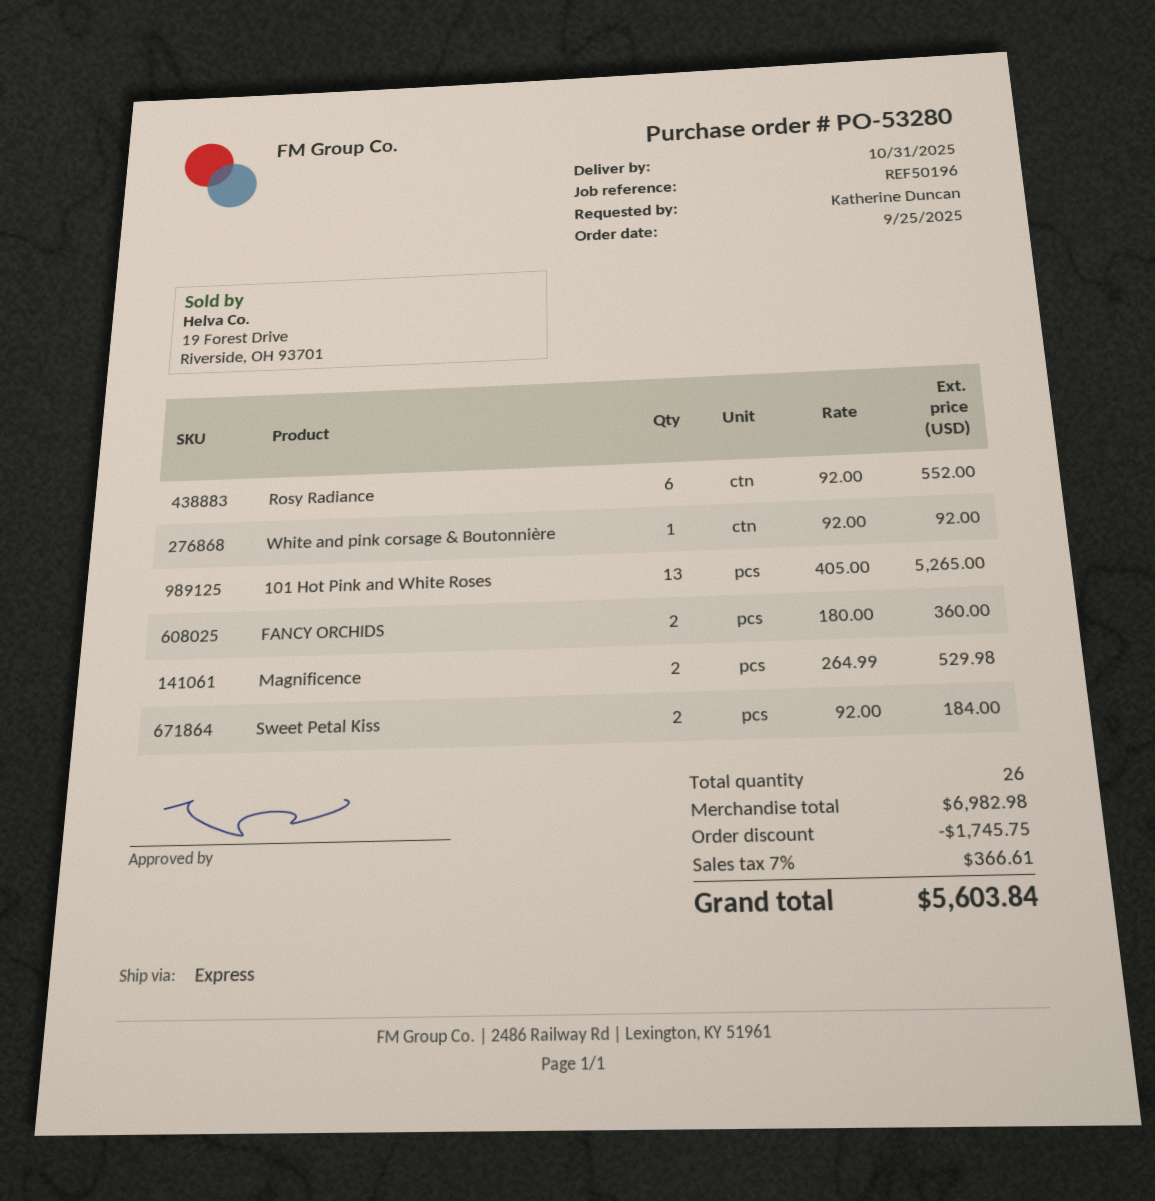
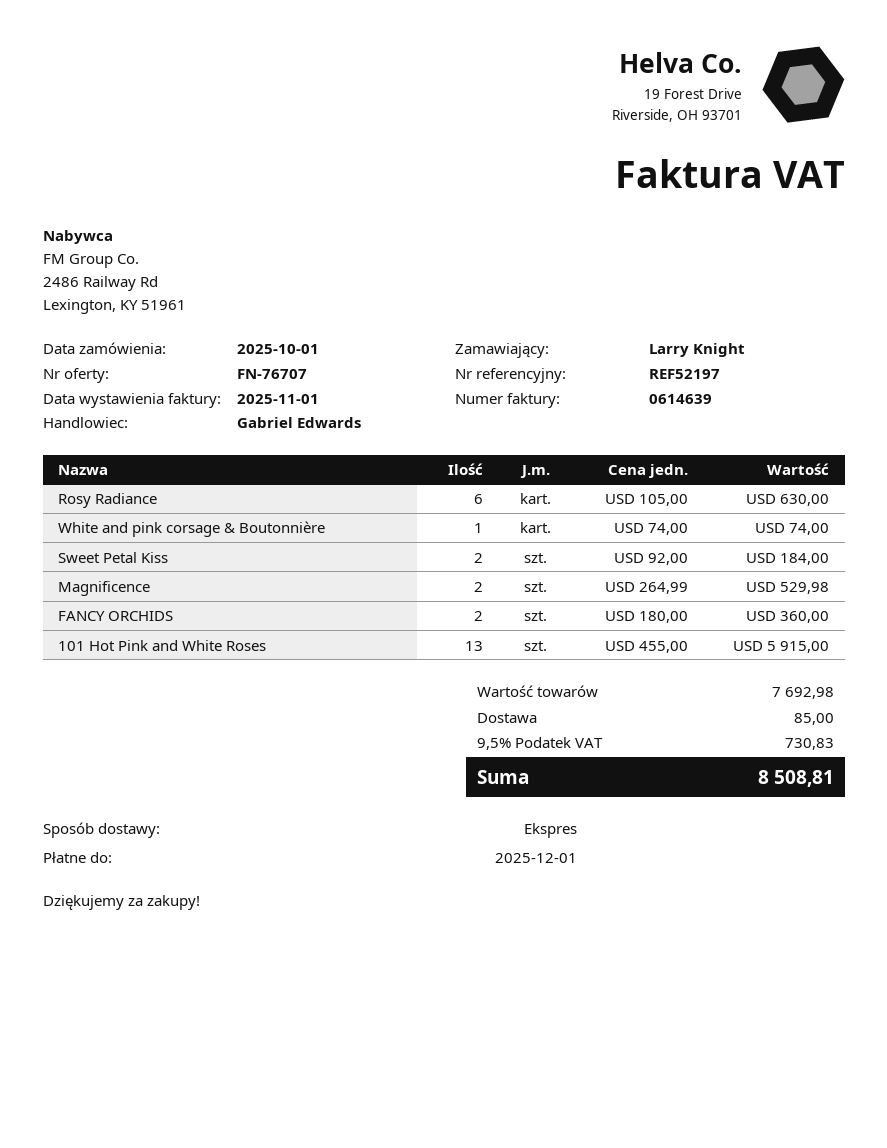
order date: 2025-09-25 -> 2025-10-01
reference: REF50196 -> REF52197
ordered by: Katherine Duncan -> Larry Knight
Rosy Radiance: 6 x 92.00 = 552.00 -> 6 x 105.00 = 630.00
White and pink corsage & Boutonnière: 1 x 92.00 = 92.00 -> 1 x 74.00 = 74.00
101 Hot Pink and White Roses: 13 x 405.00 = 5265.00 -> 13 x 455.00 = 5915.00
subtotal: 6982.98 -> 7692.98
discount: 1745.75 -> none
shipping: none -> 85.00
tax: 7% = 366.61 -> 9.5% = 730.83
total: 5603.84 -> 8508.81

